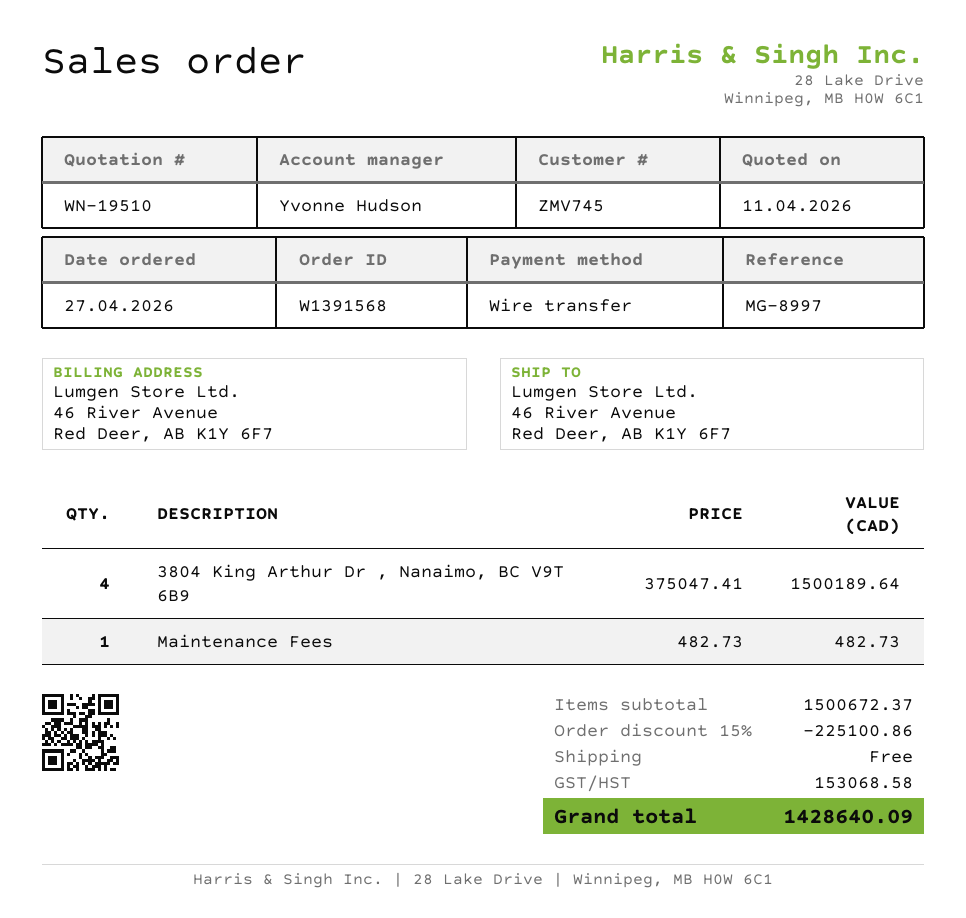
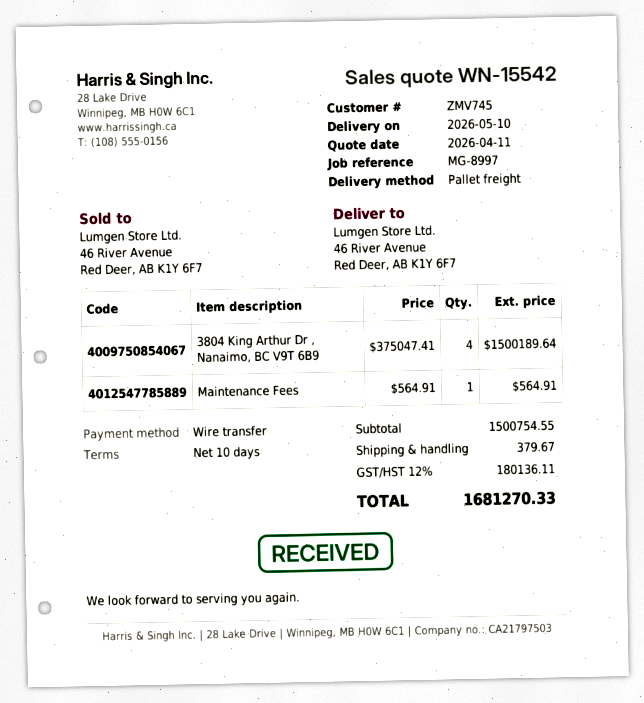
quote number: WN-19510 -> WN-15542
Maintenance Fees: 1 x 482.73 = 482.73 -> 1 x 564.91 = 564.91
subtotal: 1500672.37 -> 1500754.55
discount: 15% = 225100.86 -> none
shipping: 0.00 -> 379.67
tax: 153068.58 -> 180136.11
total: 1428640.09 -> 1681270.33

